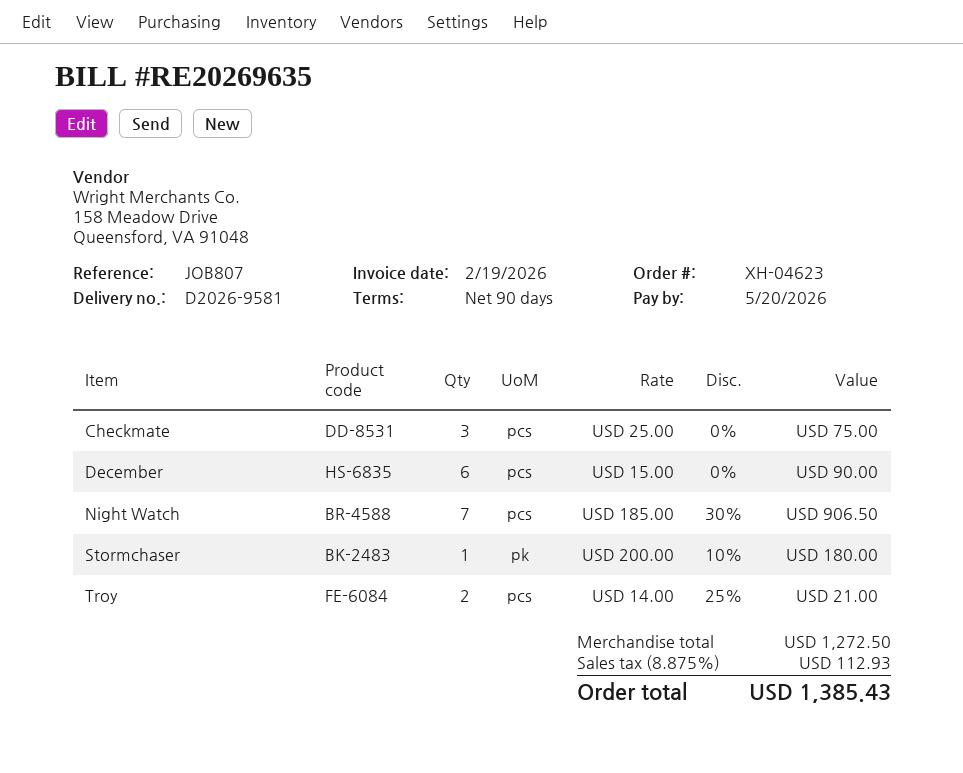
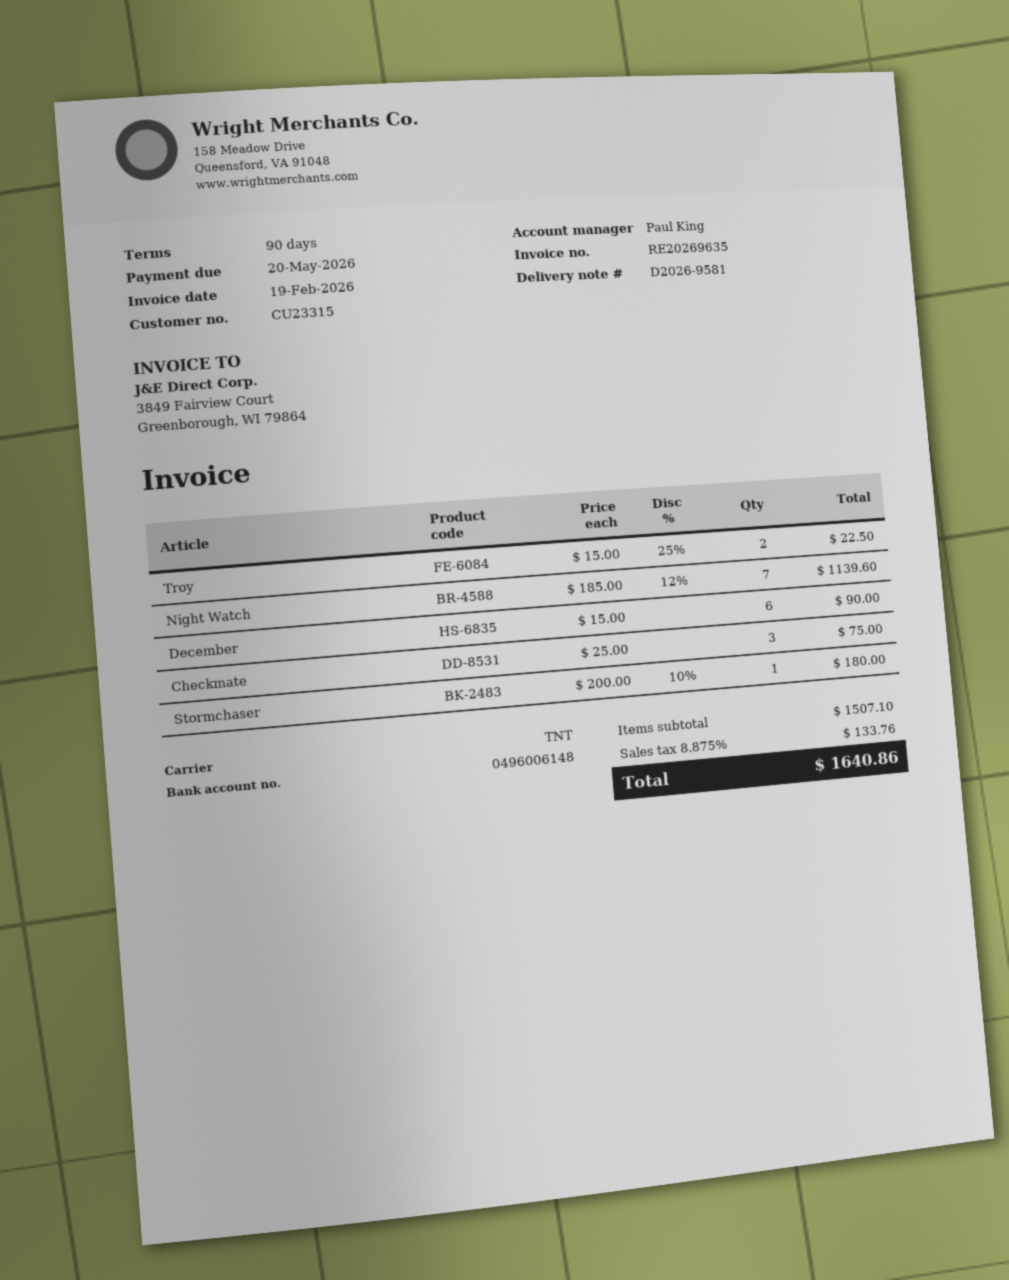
Night Watch: 7 x 185.00 - 30% = 906.50 -> 7 x 185.00 - 12% = 1139.60
Troy: 2 x 14.00 - 25% = 21.00 -> 2 x 15.00 - 25% = 22.50
subtotal: 1272.50 -> 1507.10
tax: 8.875% = 112.93 -> 8.875% = 133.76
total: 1385.43 -> 1640.86

